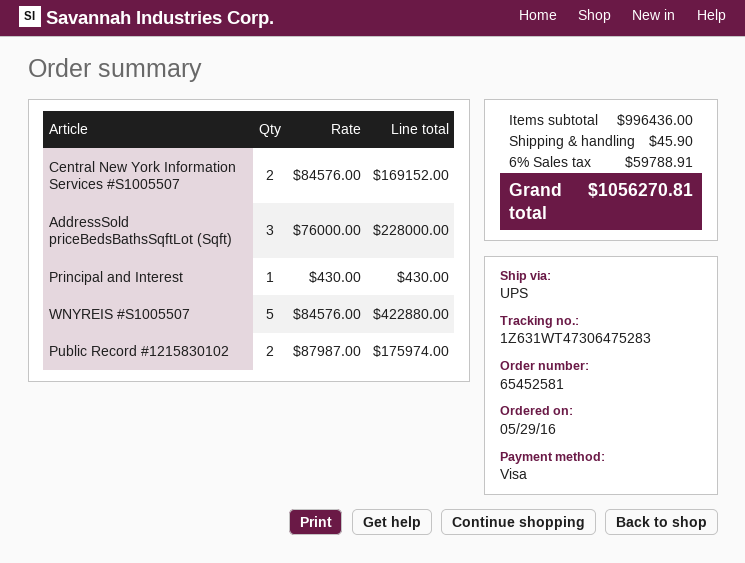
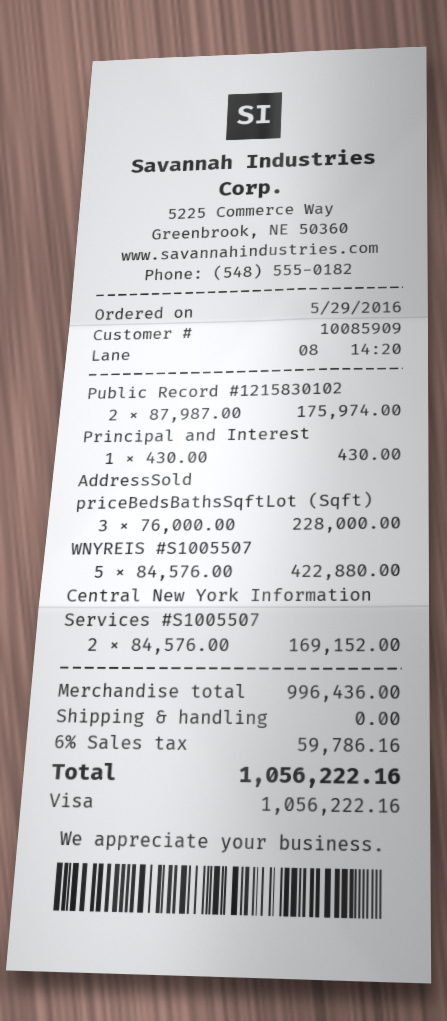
shipping: 45.90 -> 0.00
tax: 6% = 59788.91 -> 6% = 59786.16
total: 1056270.81 -> 1056222.16

